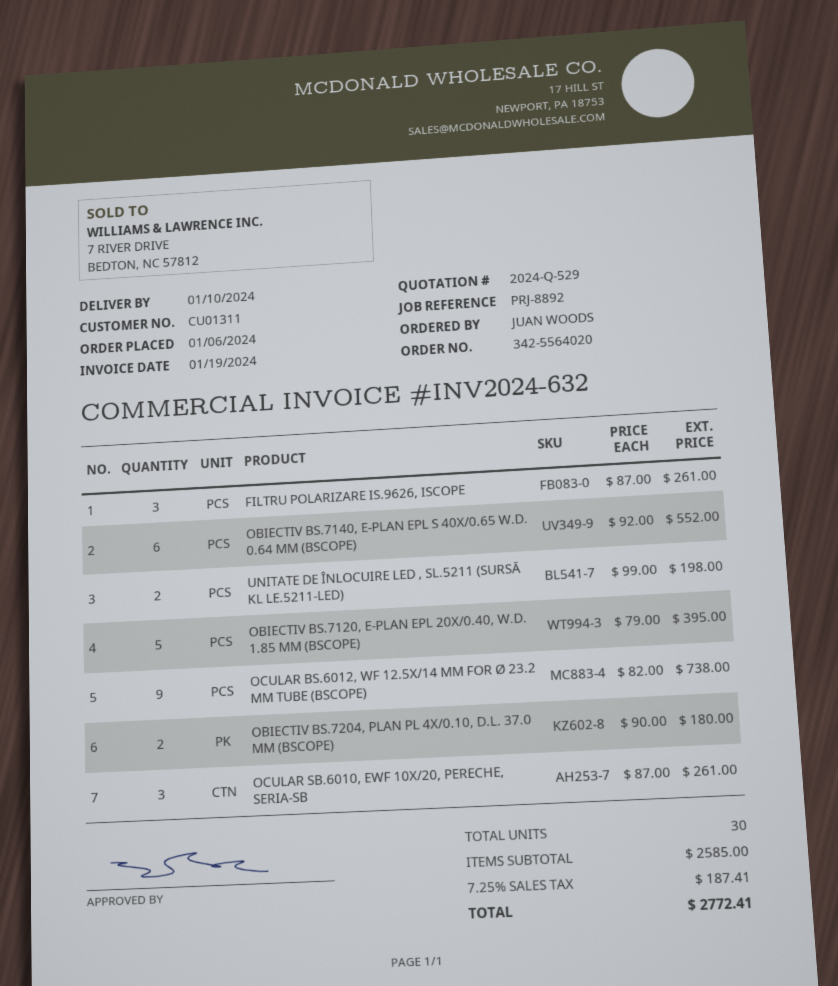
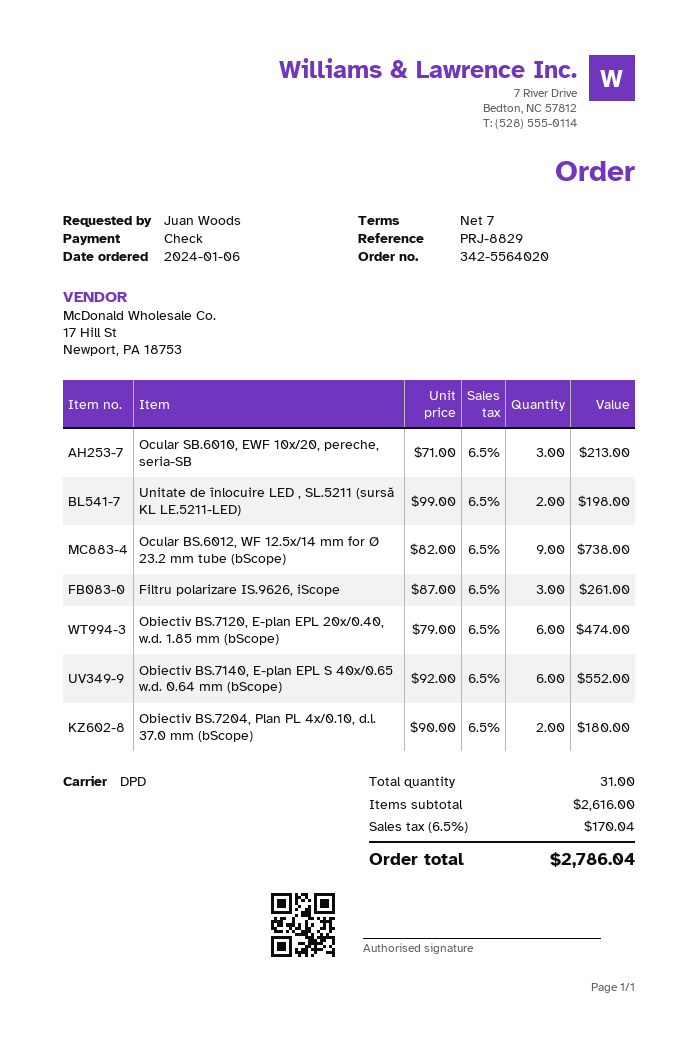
reference: PRJ-8892 -> PRJ-8829
OBIECTIV BS.7120, E-PLAN EPL 20X/0.40, W.D. 1.85 MM (BSCOPE): 5 x 79.00 = 395.00 -> 6 x 79.00 = 474.00
OCULAR SB.6010, EWF 10X/20, PERECHE, SERIA-SB: 3 x 87.00 = 261.00 -> 3 x 71.00 = 213.00
total quantity: 30 -> 31
subtotal: 2585.00 -> 2616.00
tax: 7.25% = 187.41 -> 6.5% = 170.04
total: 2772.41 -> 2786.04

